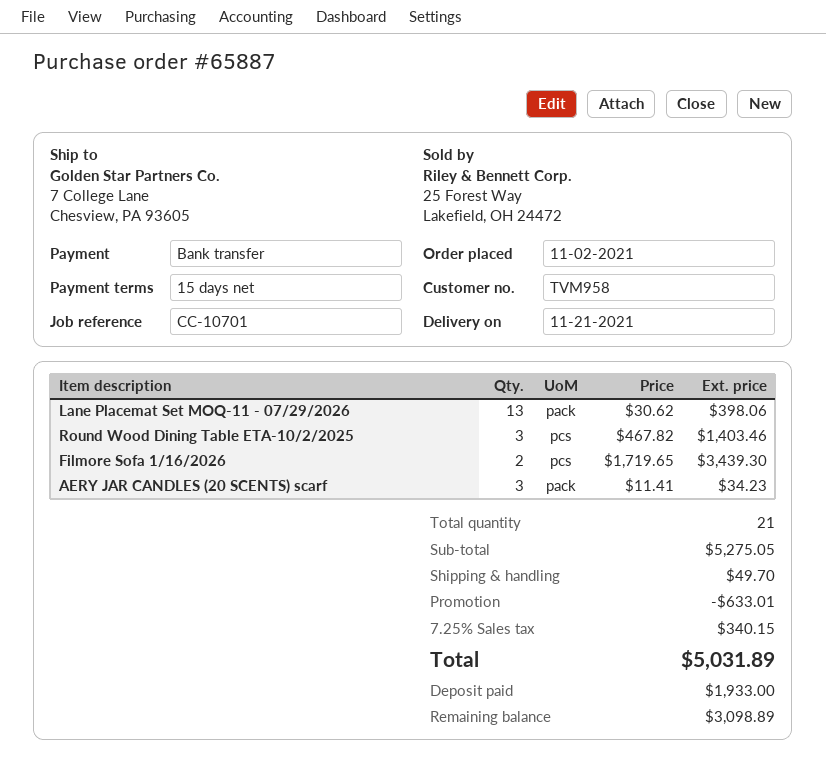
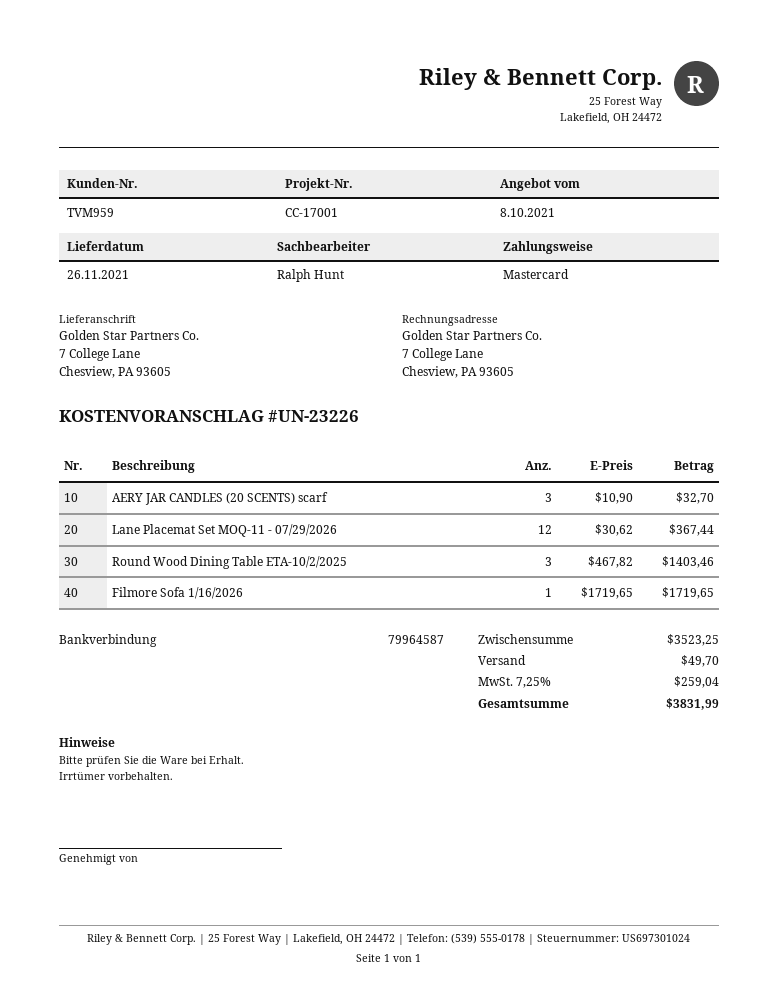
delivery date: 2021-11-21 -> 2021-11-26
customer number: TVM958 -> TVM959
reference: CC-10701 -> CC-17001
payment method: bank transfer -> Mastercard
Lane Placemat Set MOQ-11 - 07/29/2026: 13 x 30.62 = 398.06 -> 12 x 30.62 = 367.44
Filmore Sofa 1/16/2026: 2 x 1719.65 = 3439.30 -> 1 x 1719.65 = 1719.65
AERY JAR CANDLES (20 SCENTS) scarf: 3 x 11.41 = 34.23 -> 3 x 10.90 = 32.70
subtotal: 5275.05 -> 3523.25
discount: 633.01 -> none
tax: 7.25% = 340.15 -> 7.25% = 259.04
total: 5031.89 -> 3831.99

